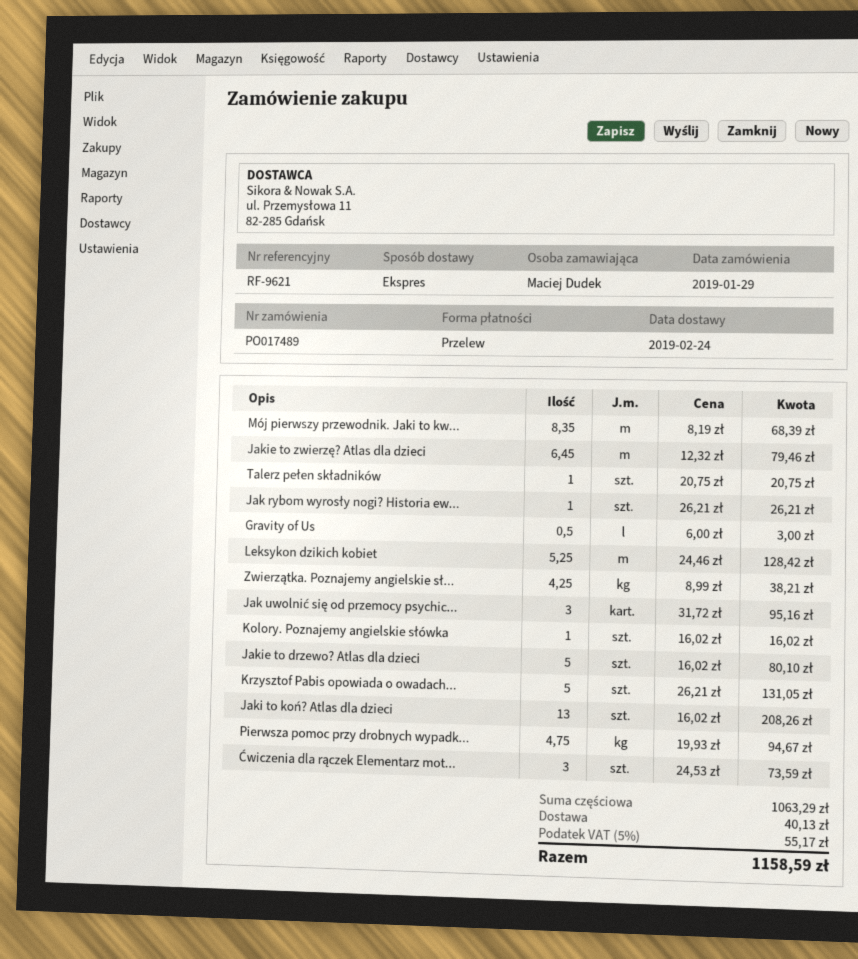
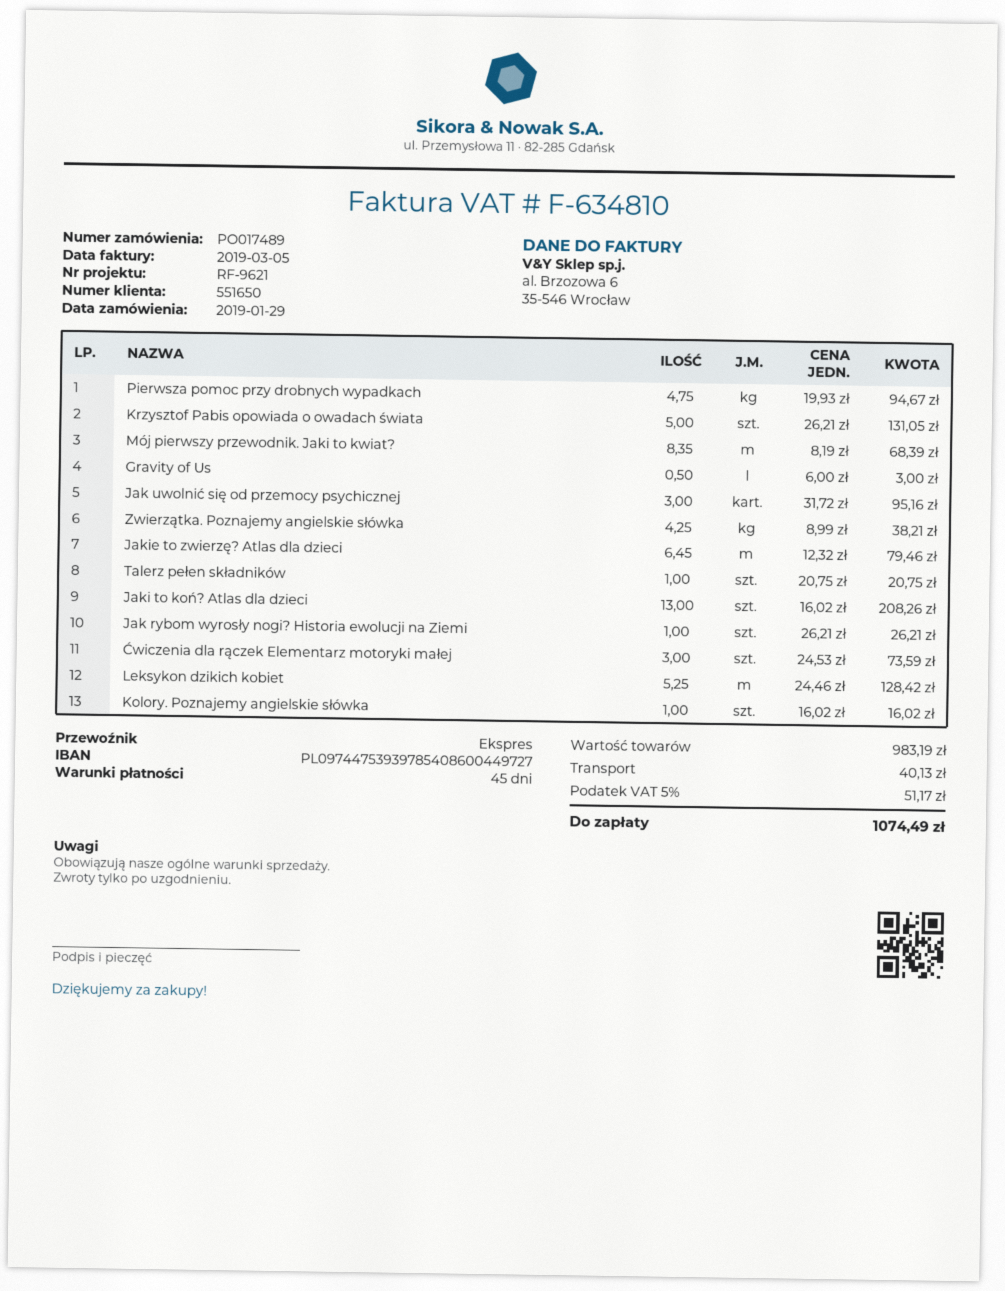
Jakie to drzewo? Atlas dla dzieci: 5 x 16.02 = 80.10 -> none
subtotal: 1063.29 -> 983.19
tax: 5% = 55.17 -> 5% = 51.17
total: 1158.59 -> 1074.49

